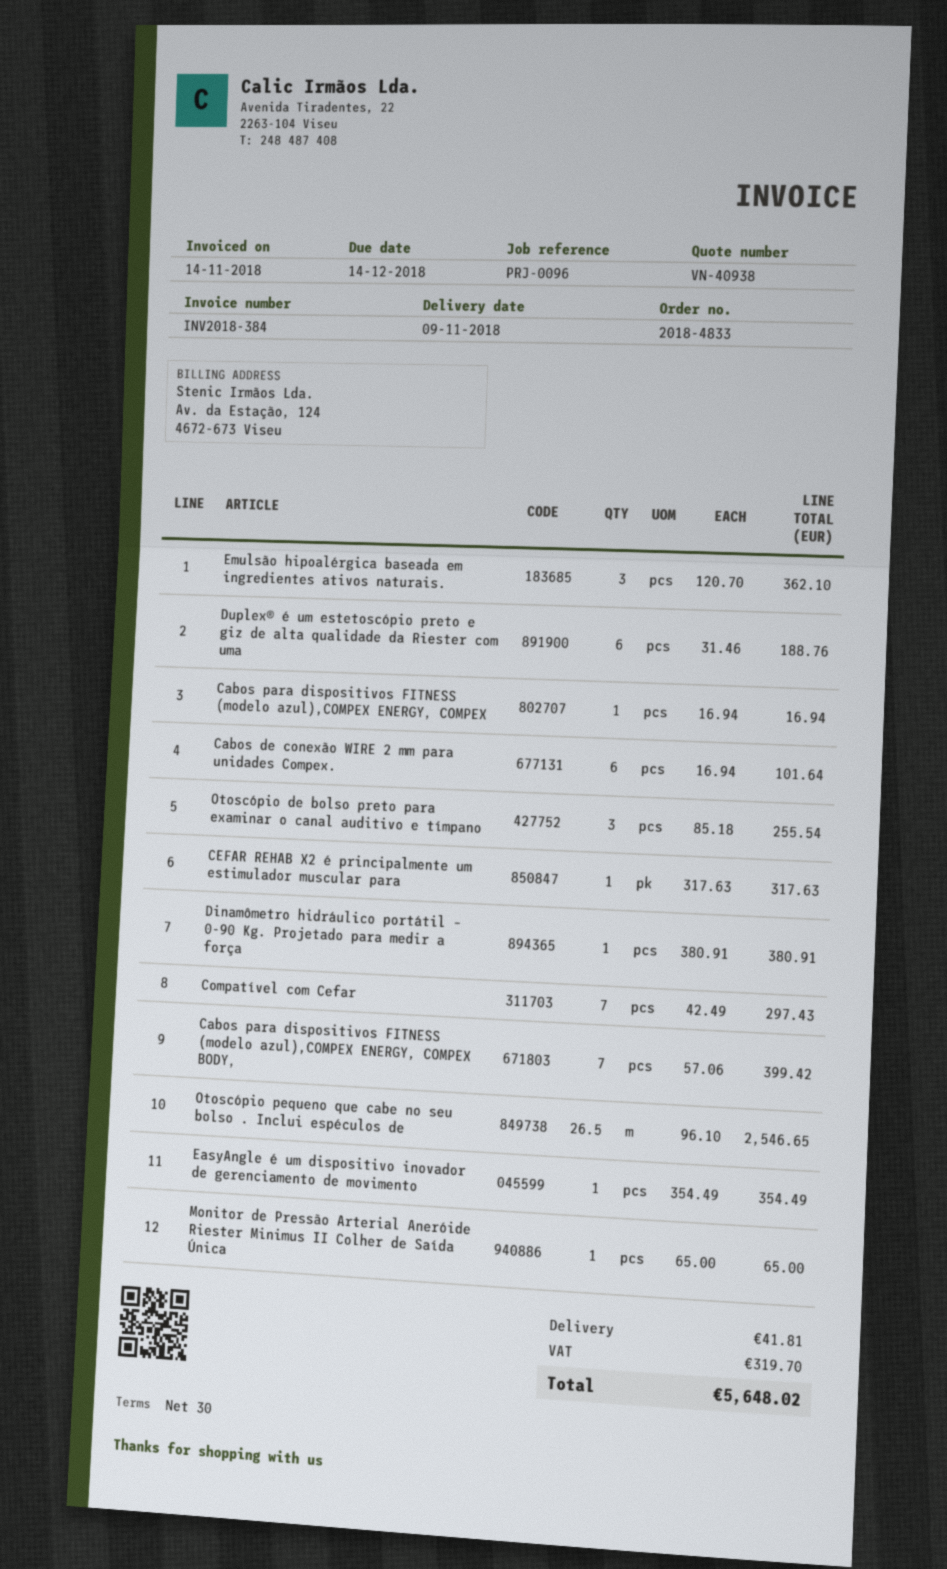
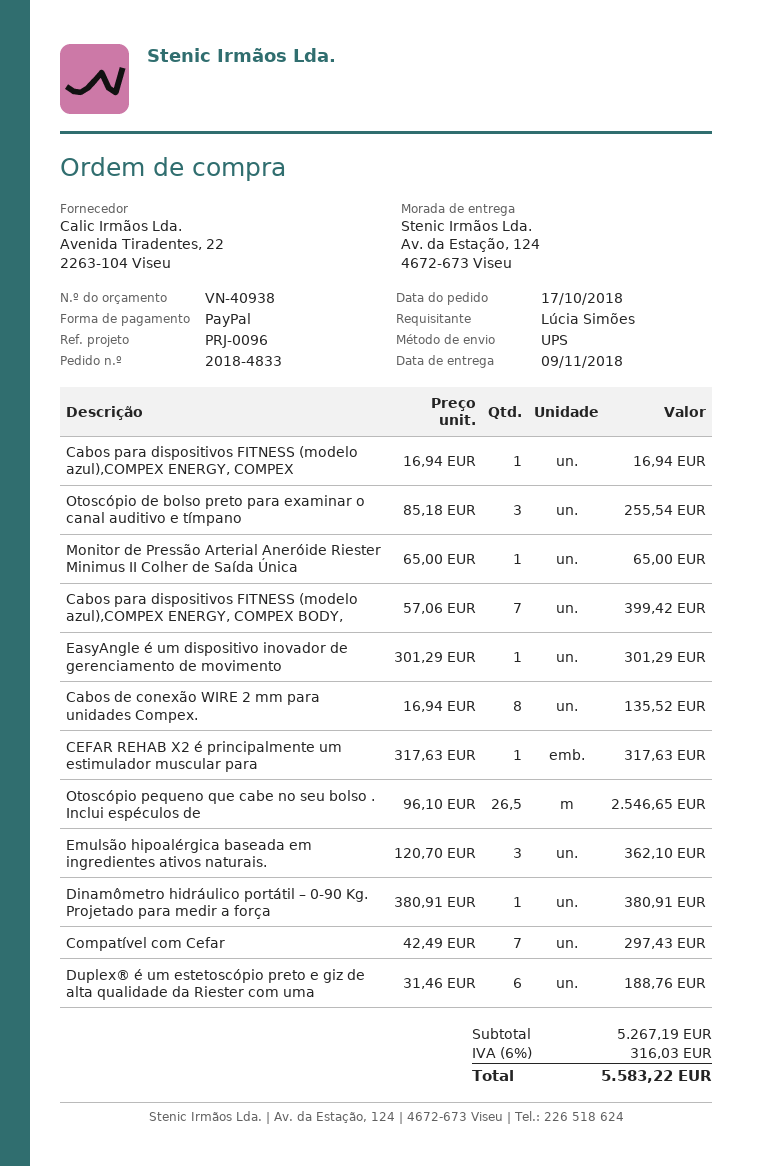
Cabos de conexão WIRE 2 mm para unidades Compex.: 6 x 16.94 = 101.64 -> 8 x 16.94 = 135.52
EasyAngle é um dispositivo inovador de gerenciamento de movimento: 1 x 354.49 = 354.49 -> 1 x 301.29 = 301.29
shipping: 41.81 -> none
tax: 319.70 -> 316.03
total: 5648.02 -> 5583.22

